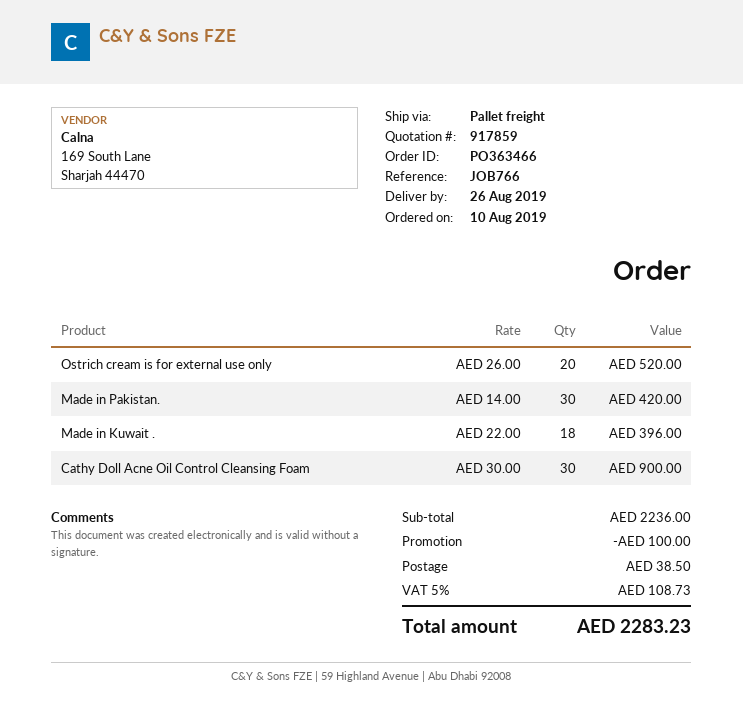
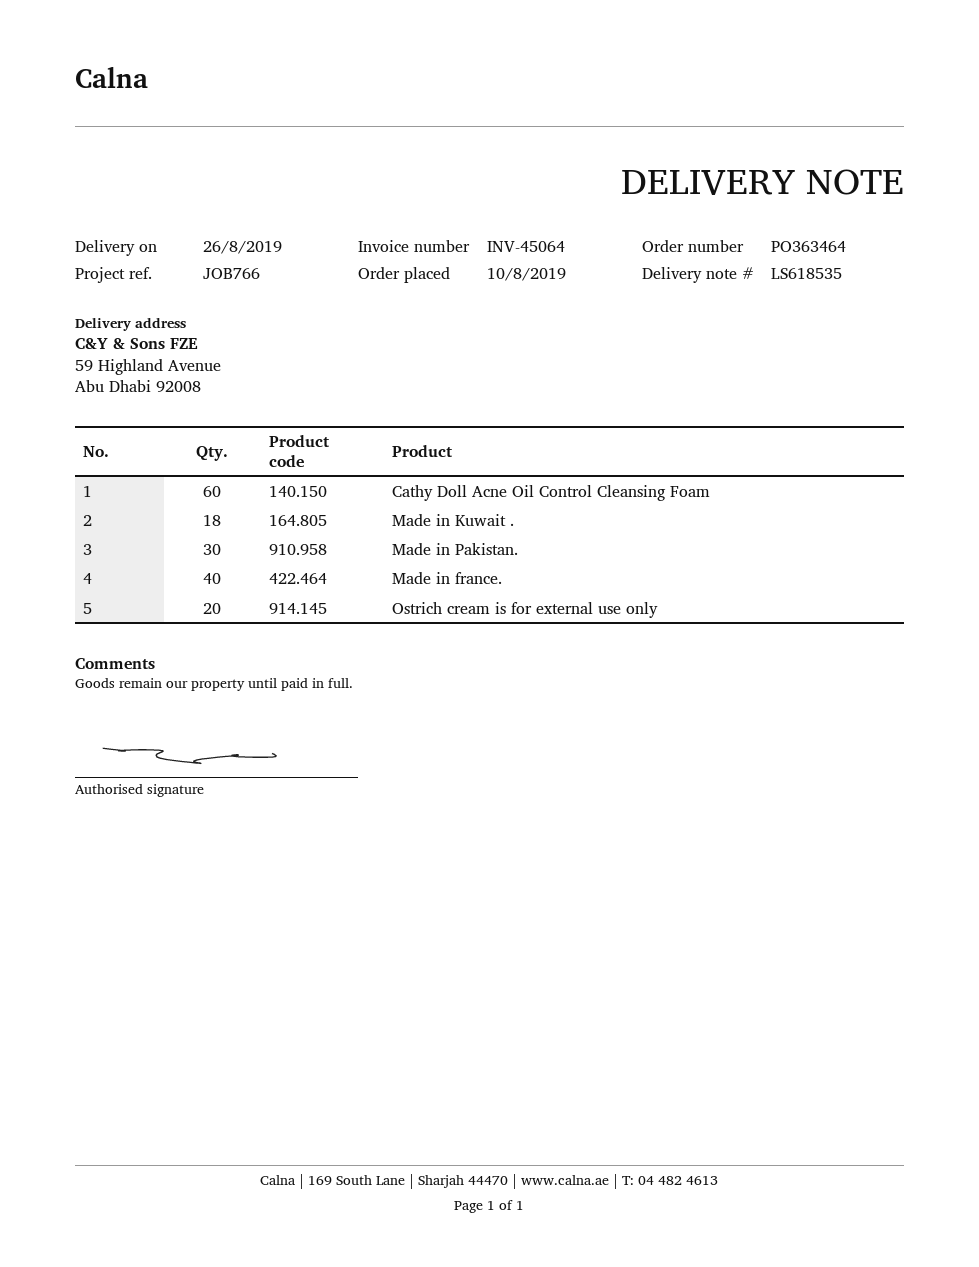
order number: PO363466 -> PO363464
Cathy Doll Acne Oil Control Cleansing Foam: 30 -> 60
Made in france.: none -> 40

